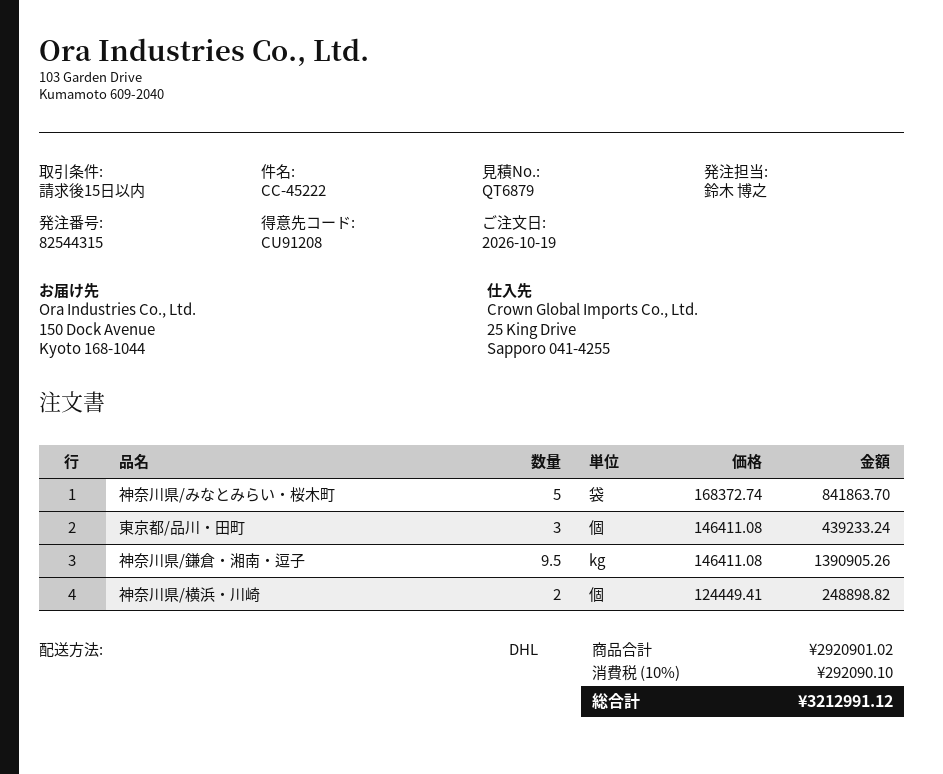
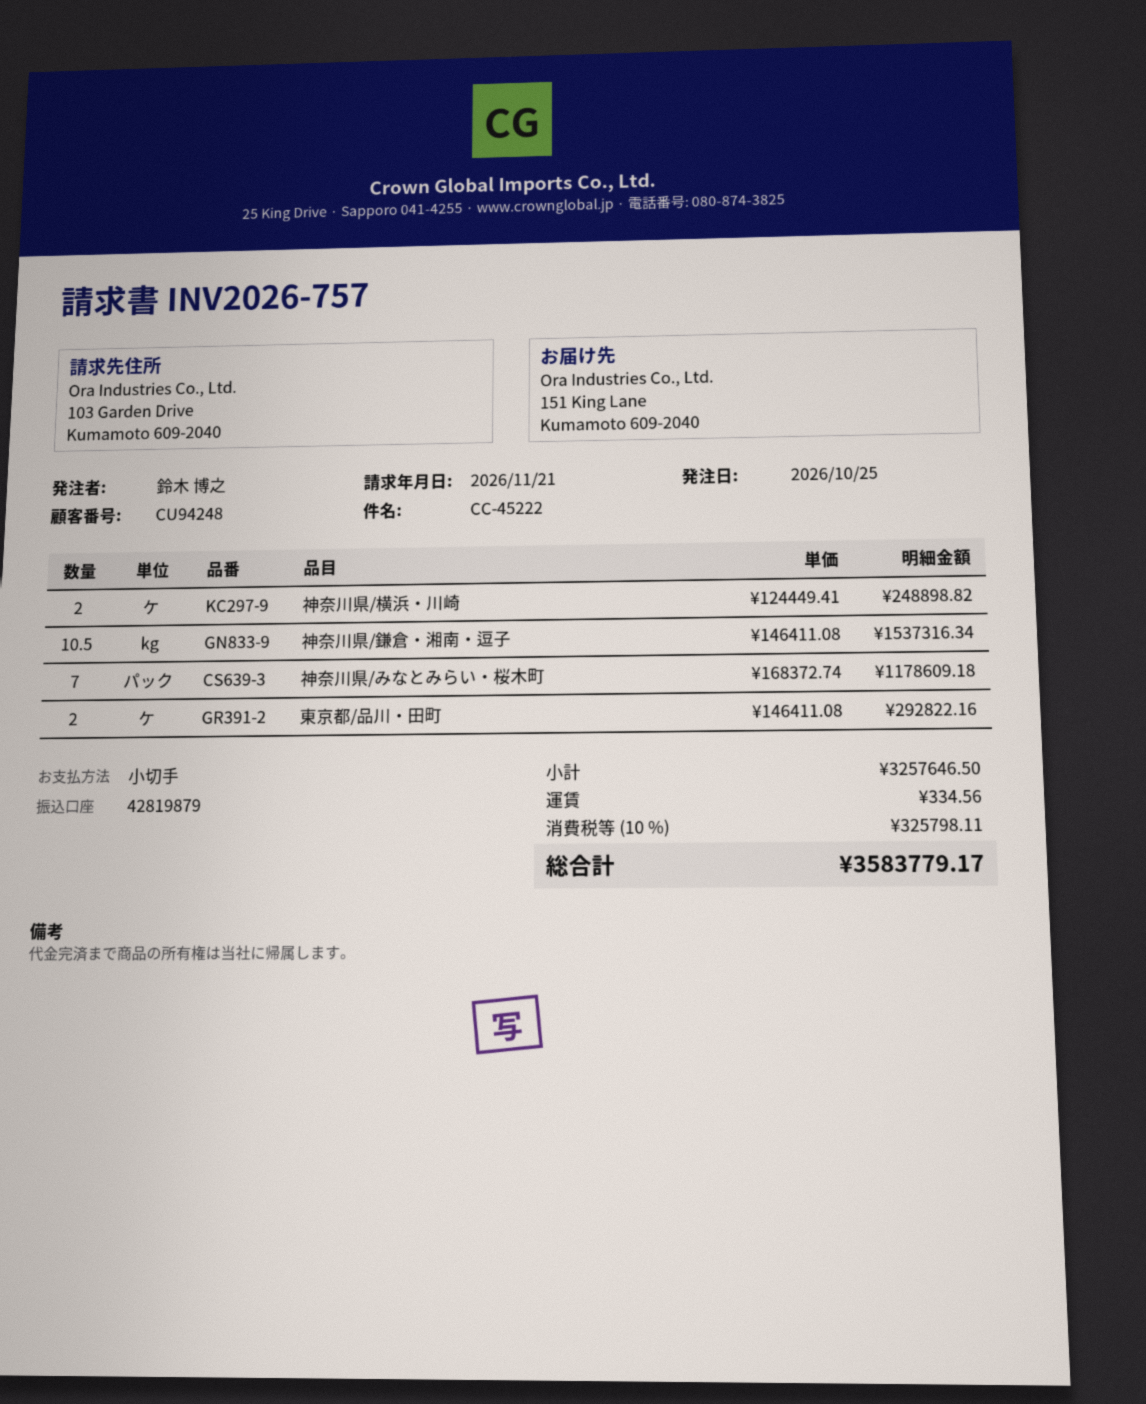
order date: 2026-10-19 -> 2026-10-25
customer number: CU91208 -> CU94248
ship to: 150 Dock Avenue, Kyoto 168-1044 -> 151 King Lane, Kumamoto 609-2040
神奈川県/みなとみらい・桜木町: 5 x 168372.74 = 841863.70 -> 7 x 168372.74 = 1178609.18
東京都/品川・田町: 3 x 146411.08 = 439233.24 -> 2 x 146411.08 = 292822.16
神奈川県/鎌倉・湘南・逗子: 9.5 x 146411.08 = 1390905.26 -> 10.5 x 146411.08 = 1537316.34
subtotal: 2920901.02 -> 3257646.50
shipping: none -> 334.56
tax: 10% = 292090.10 -> 10% = 325798.11
total: 3212991.12 -> 3583779.17

